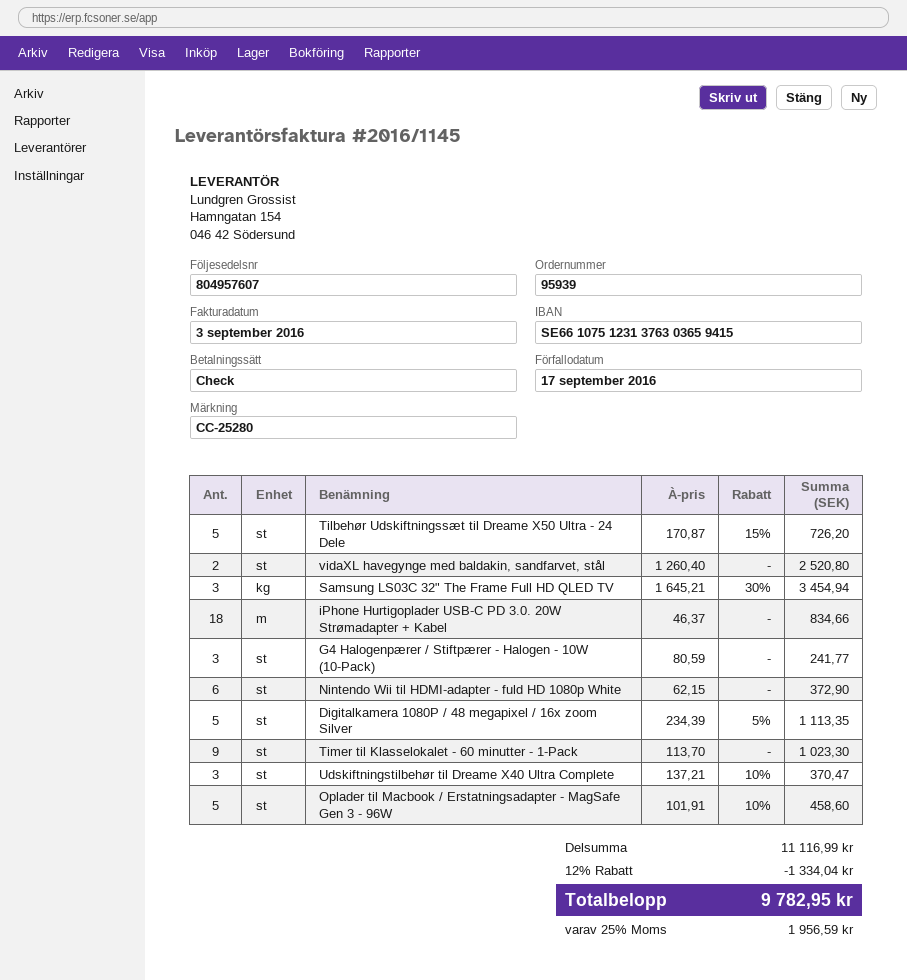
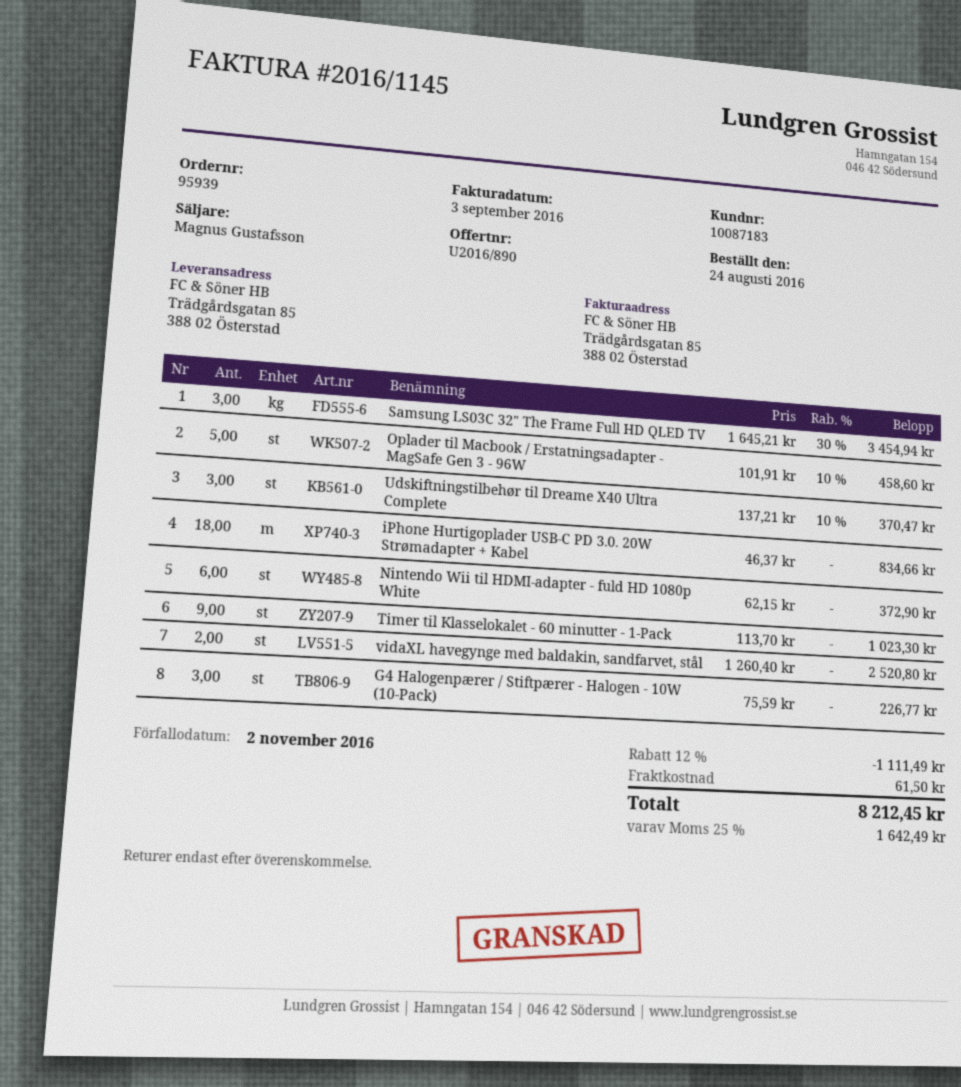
due date: 2016-09-17 -> 2016-11-02
Tilbehør Udskiftningssæt til Dreame X50 Ultra - 24 Dele: 5 x 170.87 - 15% = 726.20 -> none
G4 Halogenpærer / Stiftpærer - Halogen - 10W (10-Pack): 3 x 80.59 = 241.77 -> 3 x 75.59 = 226.77
Digitalkamera 1080P / 48 megapixel / 16x zoom Silver: 5 x 234.39 - 5% = 1113.35 -> none
discount: 12% = 1334.04 -> 12% = 1111.49
shipping: none -> 61.50
tax: 25% = 1956.59 -> 25% = 1642.49
total: 9782.95 -> 8212.45

